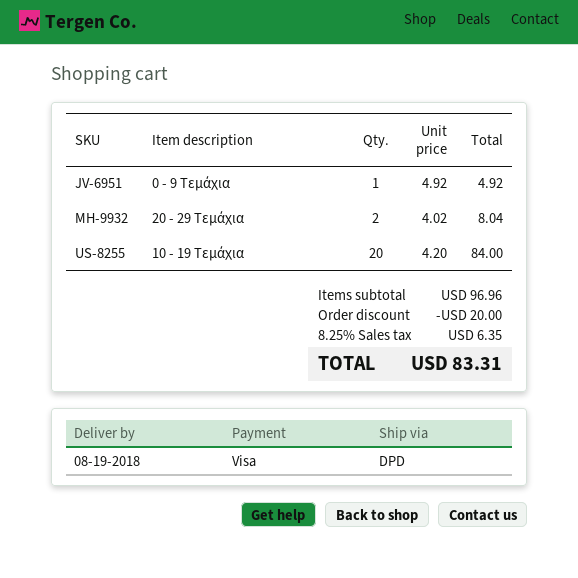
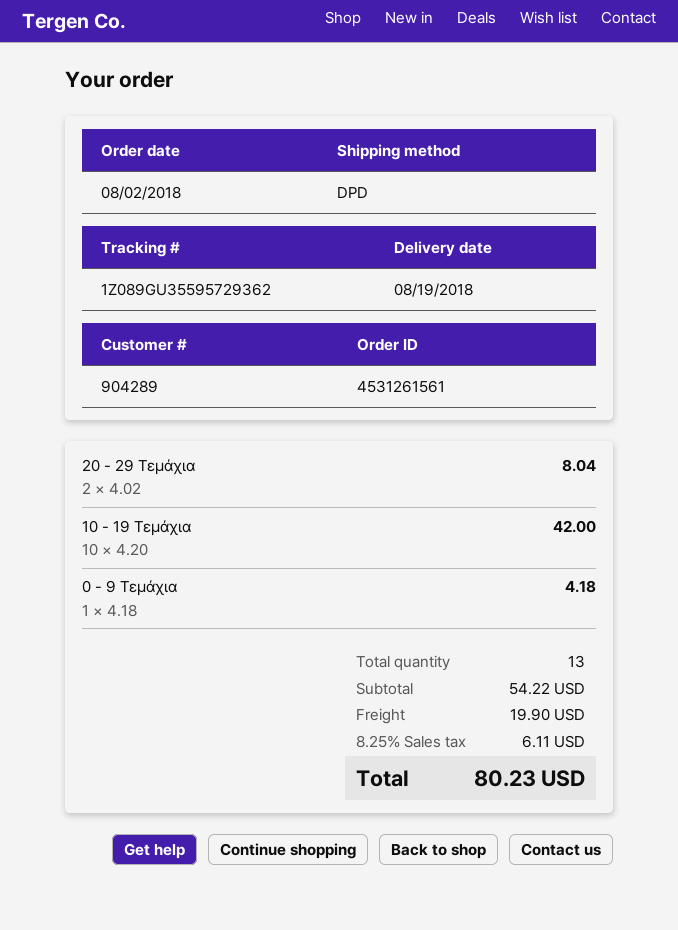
0 - 9 Τεμάχια: 1 x 4.92 = 4.92 -> 1 x 4.18 = 4.18
10 - 19 Τεμάχια: 20 x 4.20 = 84.00 -> 10 x 4.20 = 42.00
subtotal: 96.96 -> 54.22
discount: 20.00 -> none
shipping: none -> 19.90
tax: 8.25% = 6.35 -> 8.25% = 6.11
total: 83.31 -> 80.23

